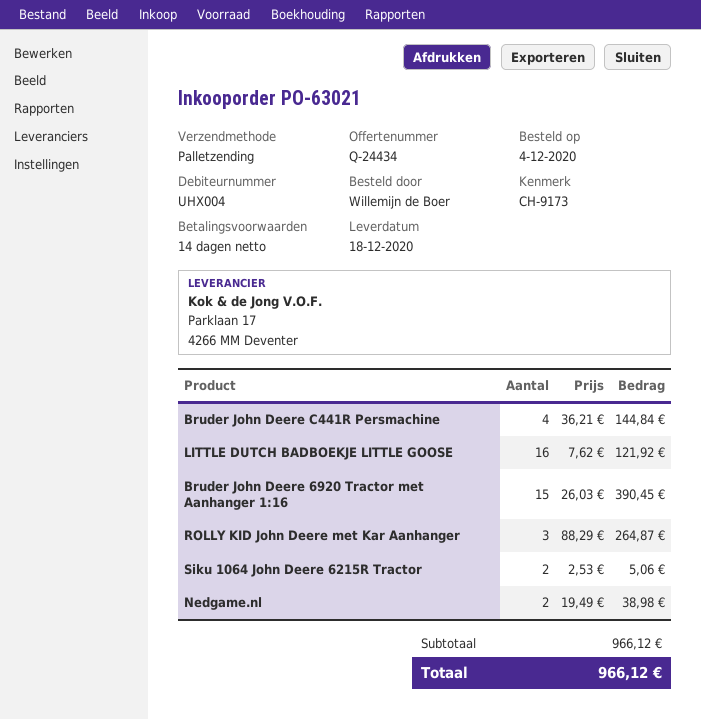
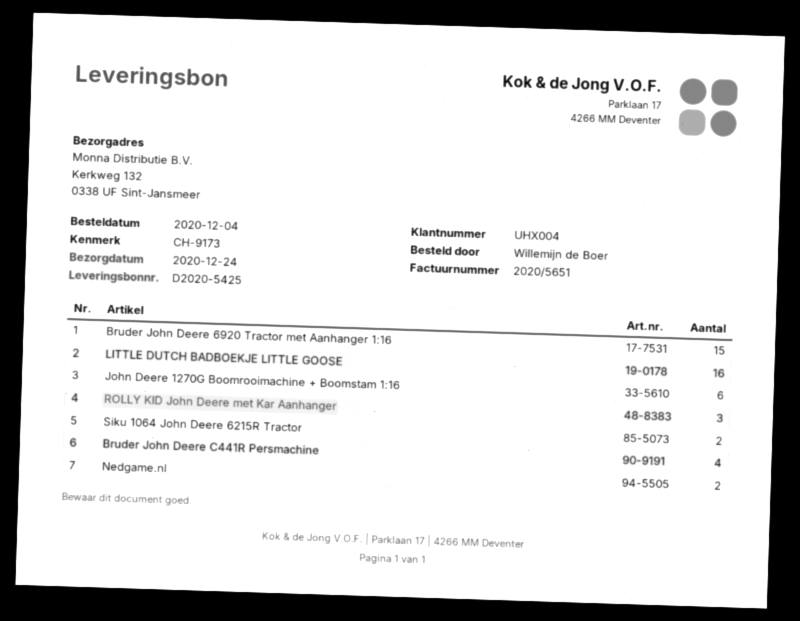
delivery date: 2020-12-18 -> 2020-12-24
John Deere 1270G Boomrooimachine + Boomstam 1:16: none -> 6

